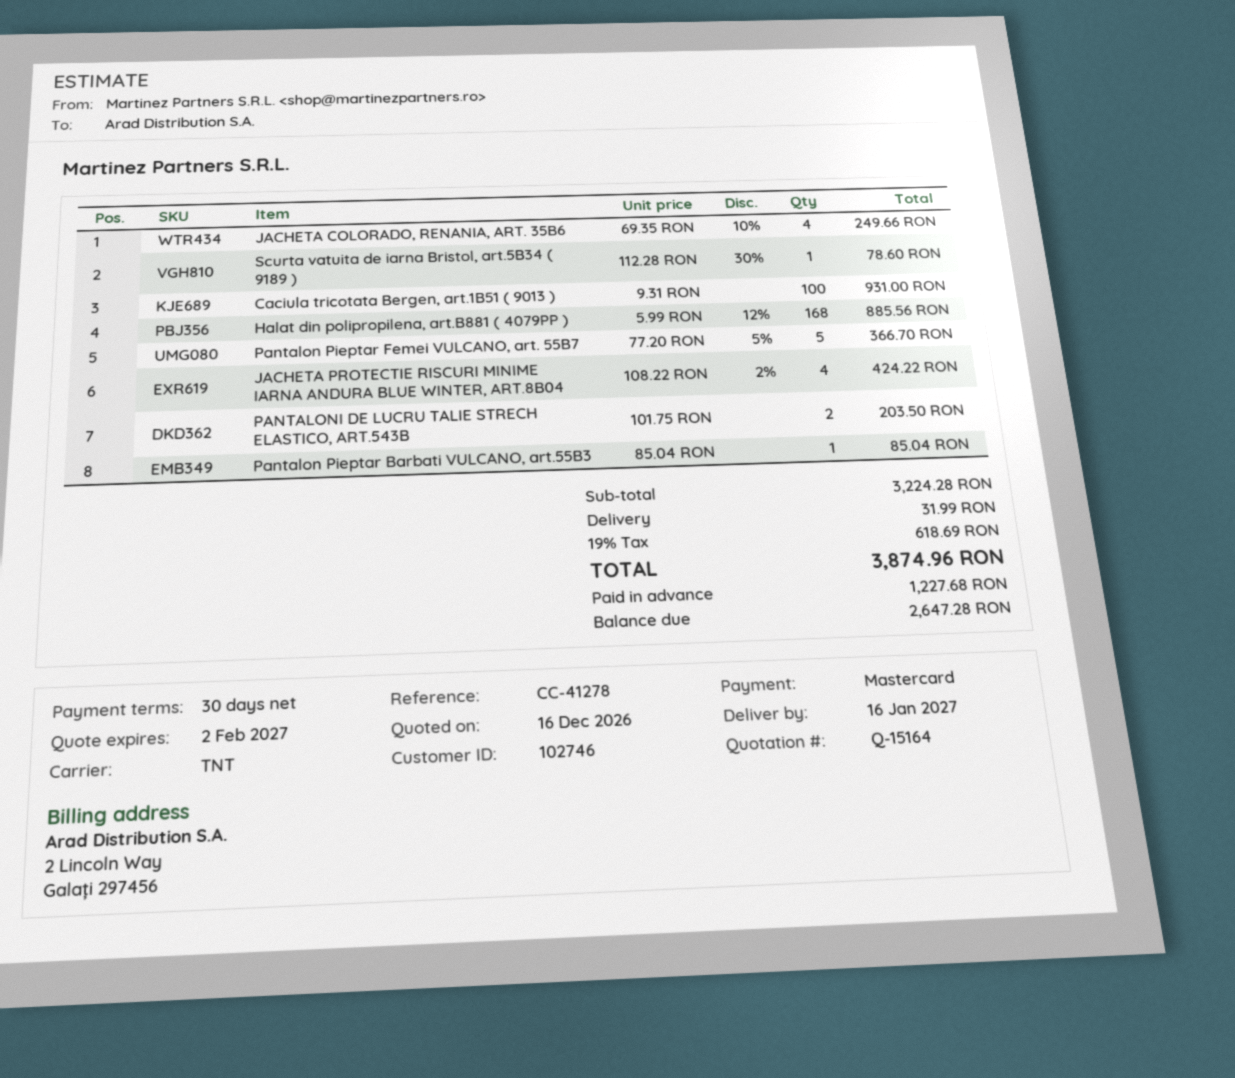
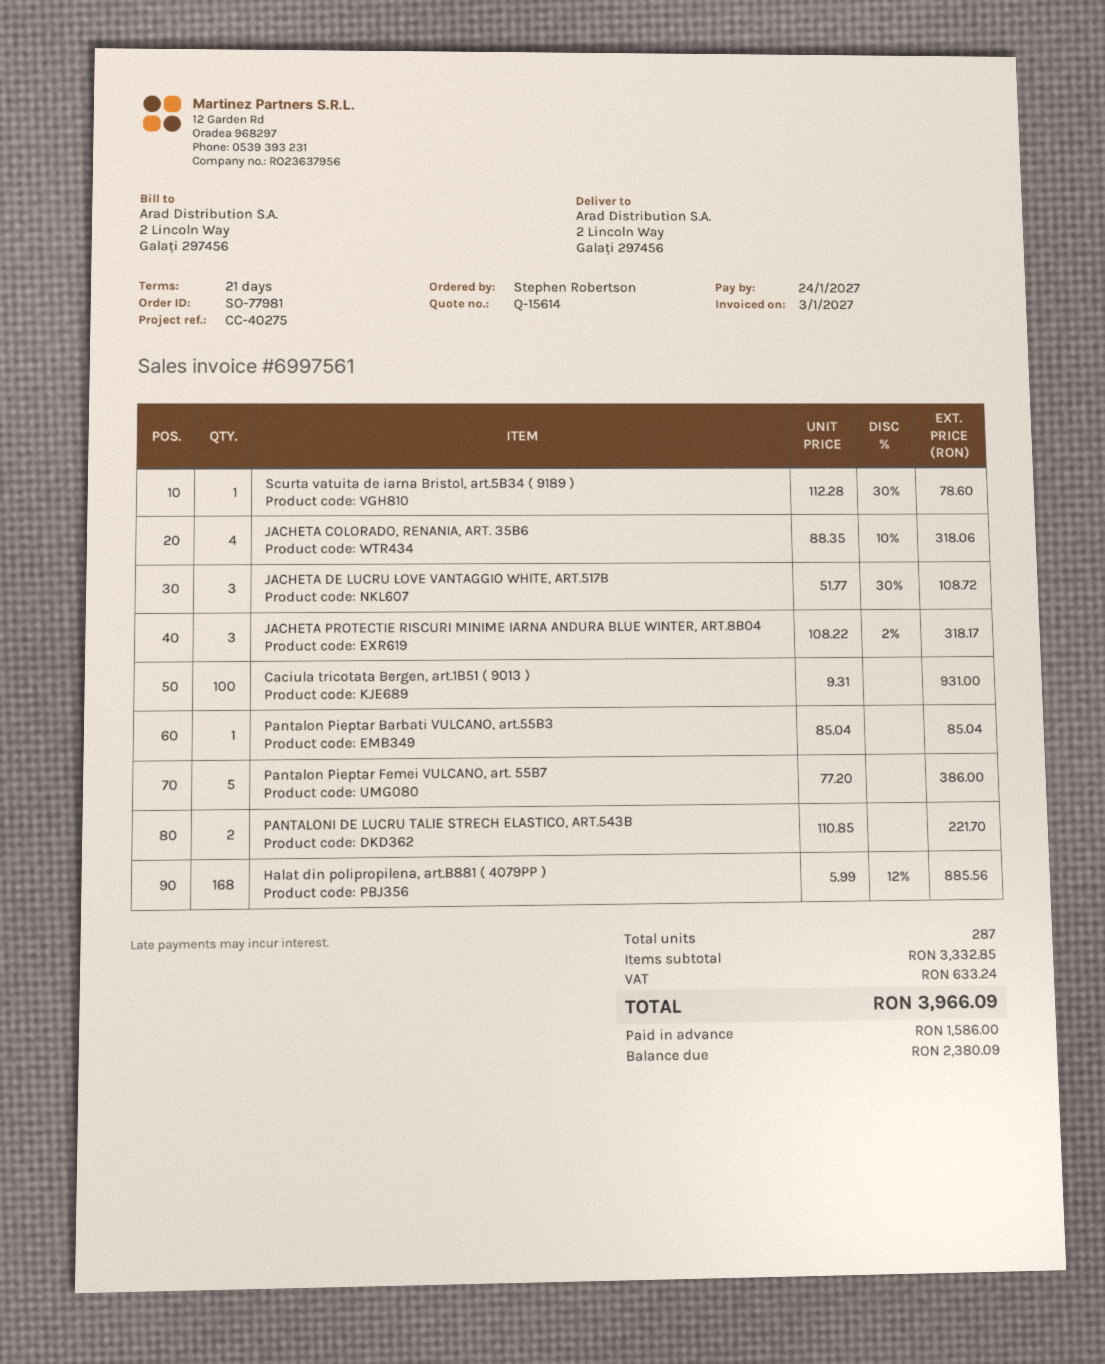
quote number: Q-15164 -> Q-15614
payment terms: 30 days -> 21 days
reference: CC-41278 -> CC-40275
JACHETA COLORADO, RENANIA, ART. 35B6: 4 x 69.35 - 10% = 249.66 -> 4 x 88.35 - 10% = 318.06
Pantalon Pieptar Femei VULCANO, art. 55B7: 5 x 77.20 - 5% = 366.70 -> 5 x 77.20 = 386.00
JACHETA PROTECTIE RISCURI MINIME IARNA ANDURA BLUE WINTER, ART.8B04: 4 x 108.22 - 2% = 424.22 -> 3 x 108.22 - 2% = 318.17
PANTALONI DE LUCRU TALIE STRECH ELASTICO, ART.543B: 2 x 101.75 = 203.50 -> 2 x 110.85 = 221.70
JACHETA DE LUCRU LOVE VANTAGGIO WHITE, ART.517B: none -> 3 x 51.77 - 30% = 108.72
subtotal: 3224.28 -> 3332.85
shipping: 31.99 -> none
tax: 618.69 -> 633.24
total: 3874.96 -> 3966.09
deposit: 1227.68 -> 1586.00
balance: 2647.28 -> 2380.09

